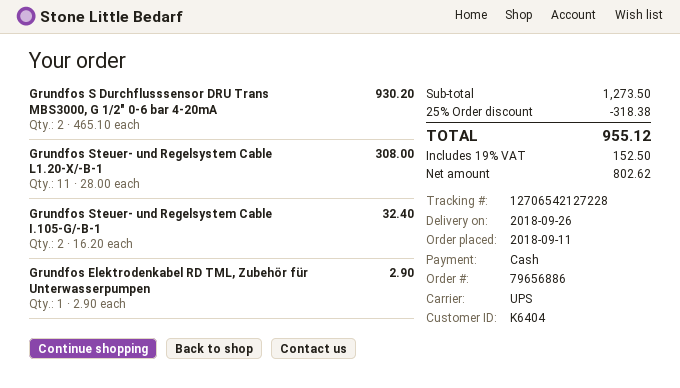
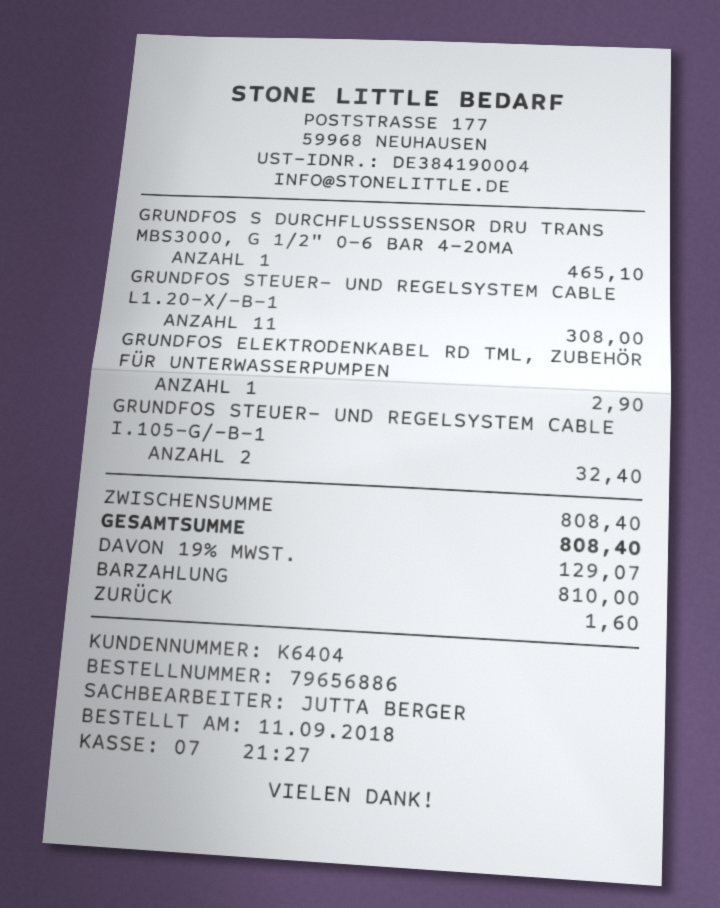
Grundfos S Durchflusssensor DRU Trans MBS3000, G 1/2" 0-6 bar 4-20mA: 2 for 930.20 -> 1 for 465.10
subtotal: 1273.50 -> 808.40
discount: 25% = 318.38 -> none
tax: 19% = 152.50 -> 19% = 129.07
total: 955.12 -> 808.40

